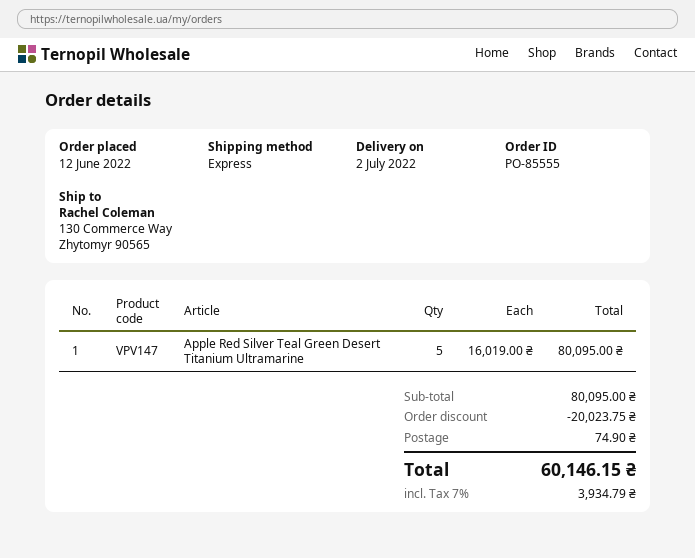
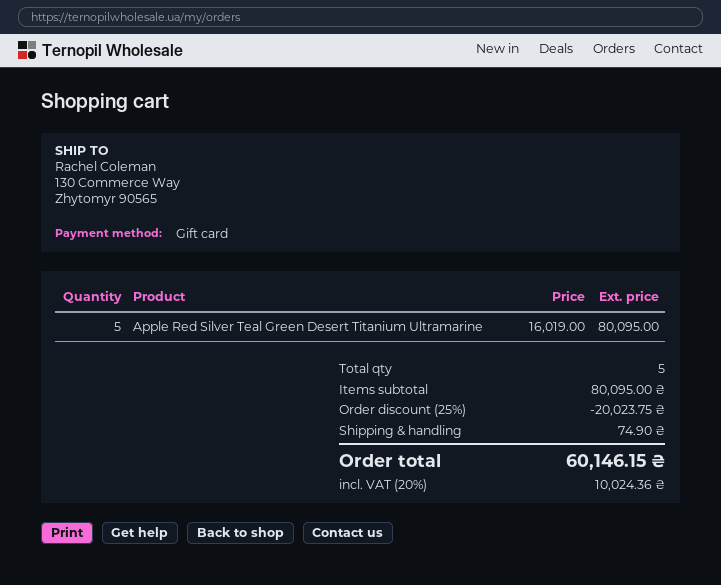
tax: 7% = 3934.79 -> 20% = 10024.36

